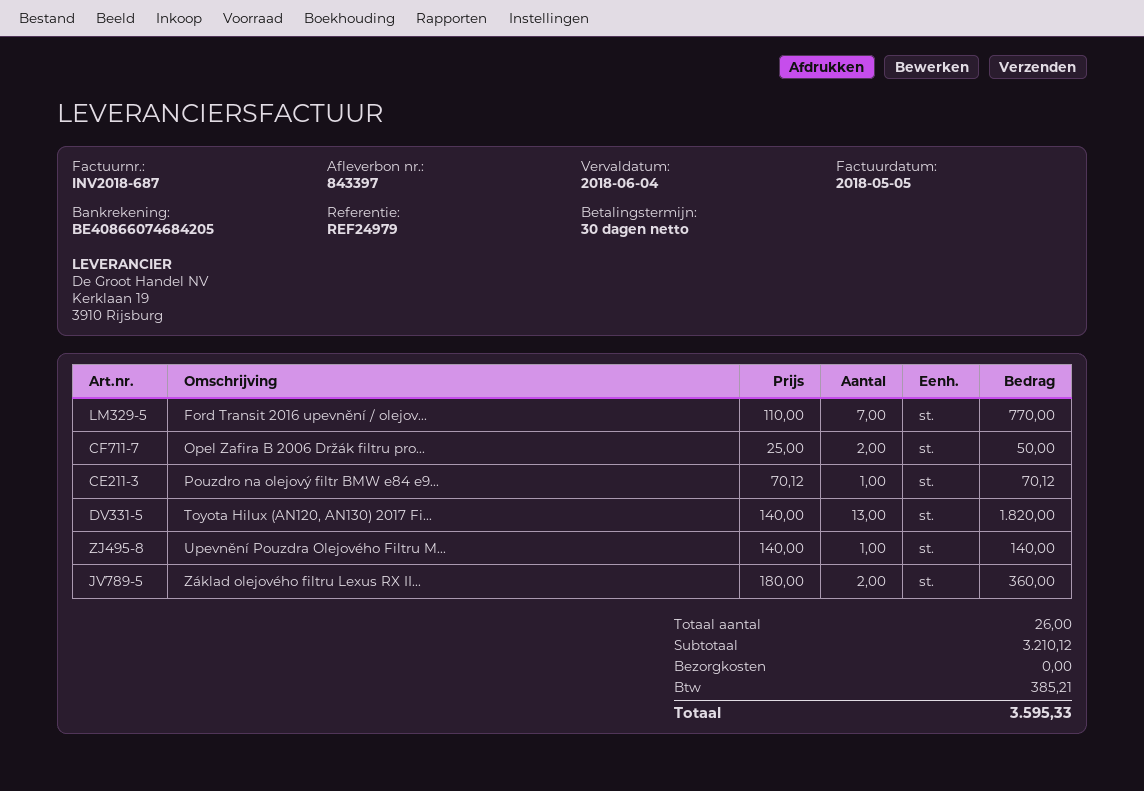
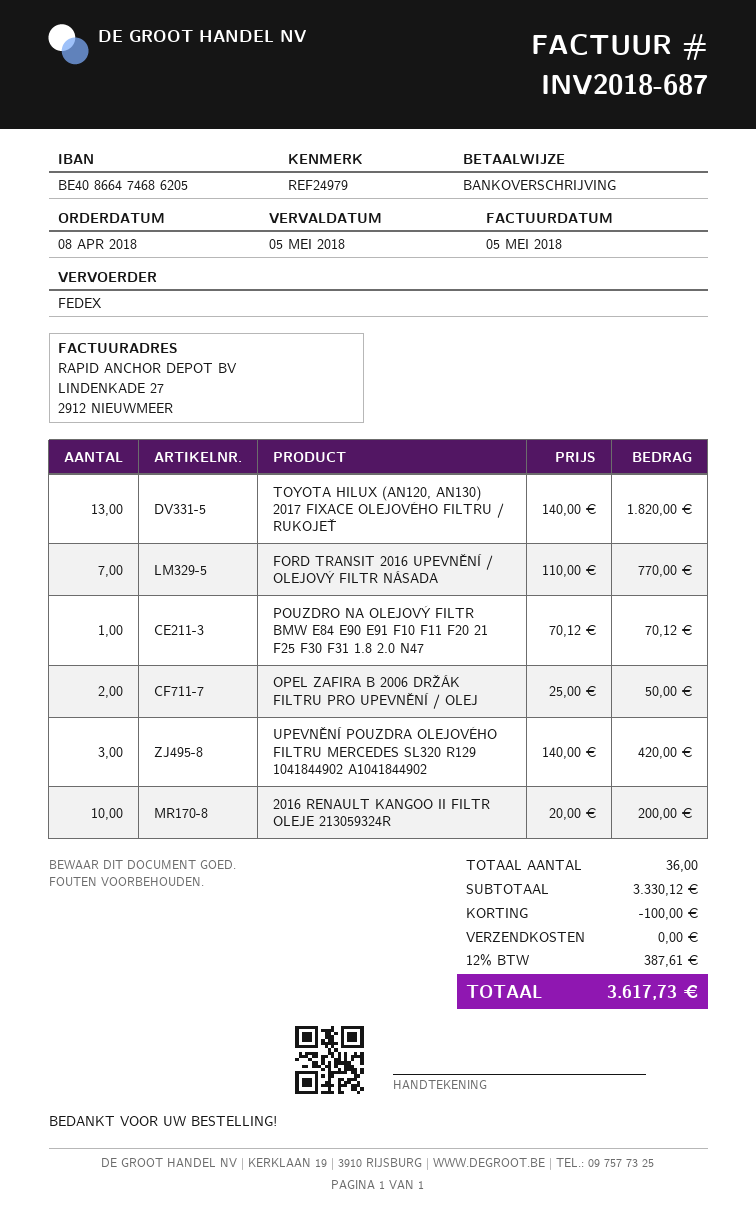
due date: 2018-06-04 -> 2018-05-05
bank account: BE40866074684205 -> BE40866474686205
Upevnění Pouzdra Olejového Filtru M...: 1 x 140.00 = 140.00 -> 3 x 140.00 = 420.00
Základ olejového filtru Lexus RX II...: 2 x 180.00 = 360.00 -> none
2016 RENAULT KANGOO II FILTR OLEJE 213059324R: none -> 10 x 20.00 = 200.00
total quantity: 26 -> 36
subtotal: 3210.12 -> 3330.12
discount: none -> 100.00
tax: 385.21 -> 387.61
total: 3595.33 -> 3617.73

